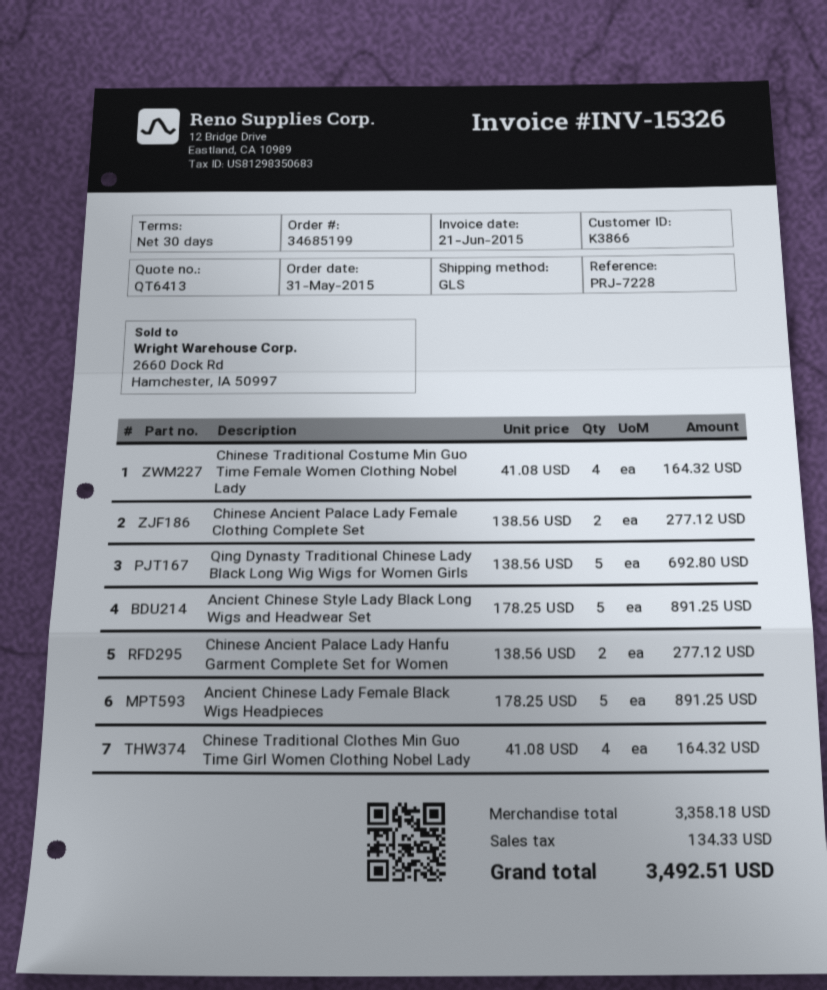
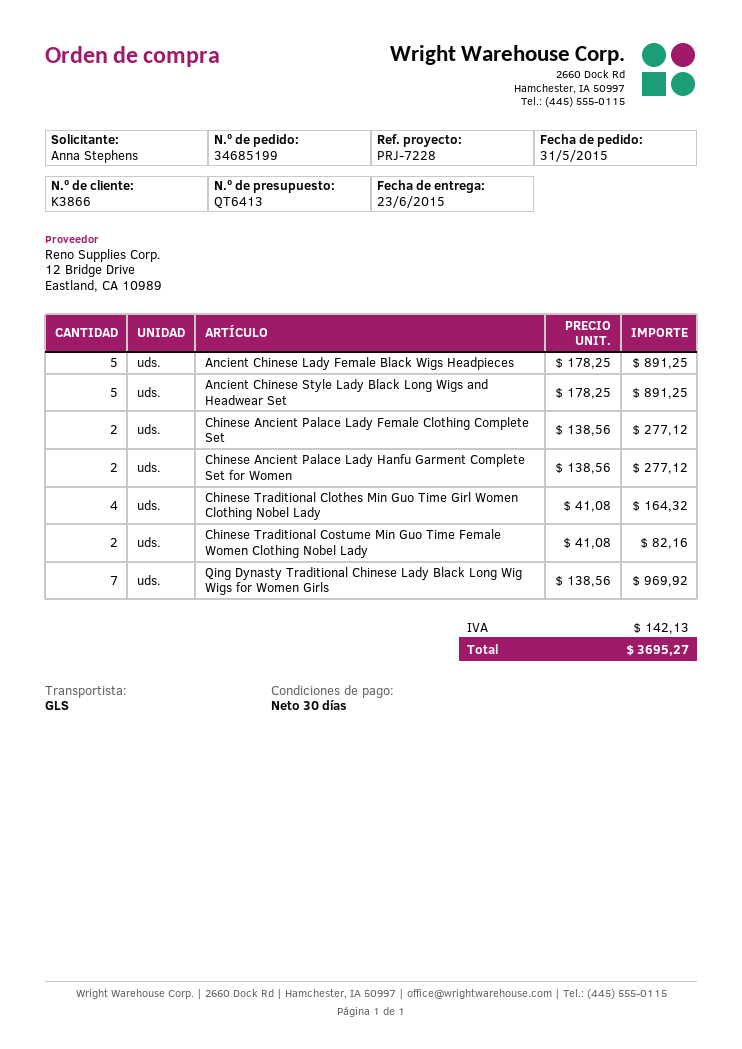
Chinese Traditional Costume Min Guo Time Female Women Clothing Nobel Lady: 4 x 41.08 = 164.32 -> 2 x 41.08 = 82.16
Qing Dynasty Traditional Chinese Lady Black Long Wig Wigs for Women Girls: 5 x 138.56 = 692.80 -> 7 x 138.56 = 969.92
tax: 134.33 -> 142.13
total: 3492.51 -> 3695.27

